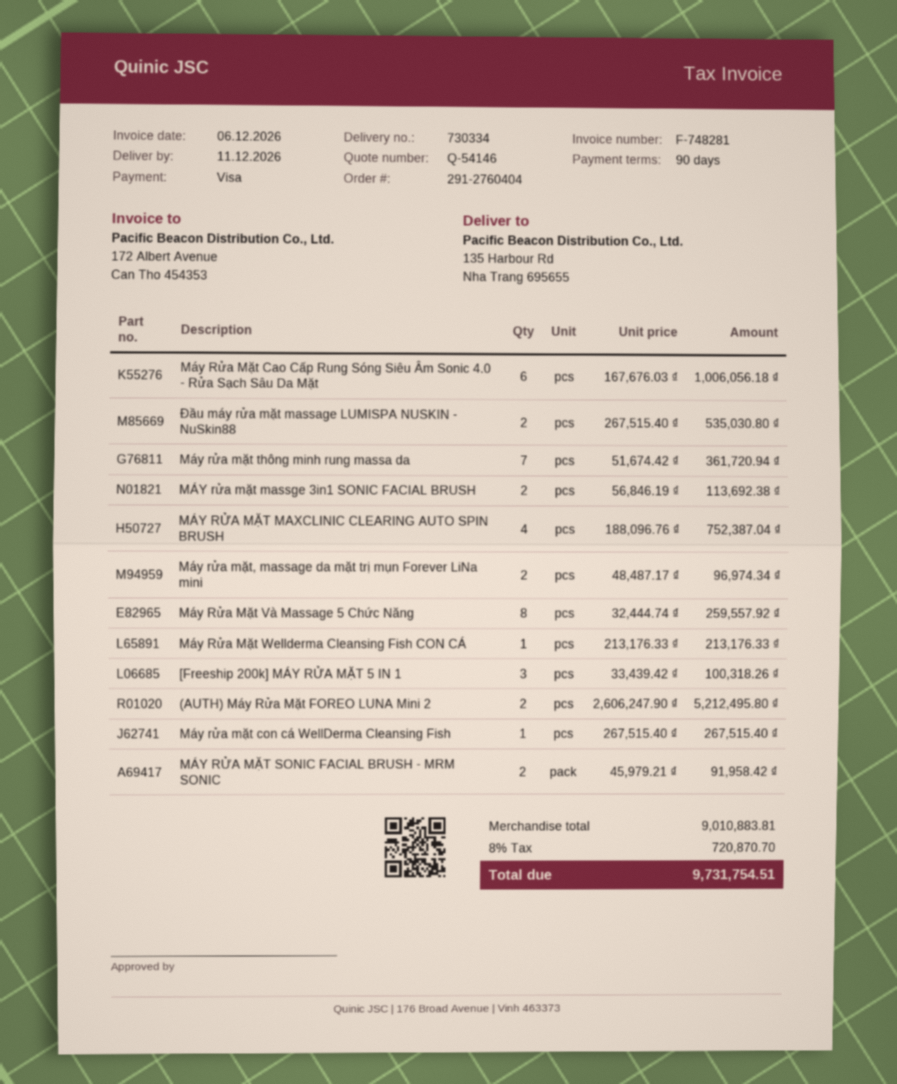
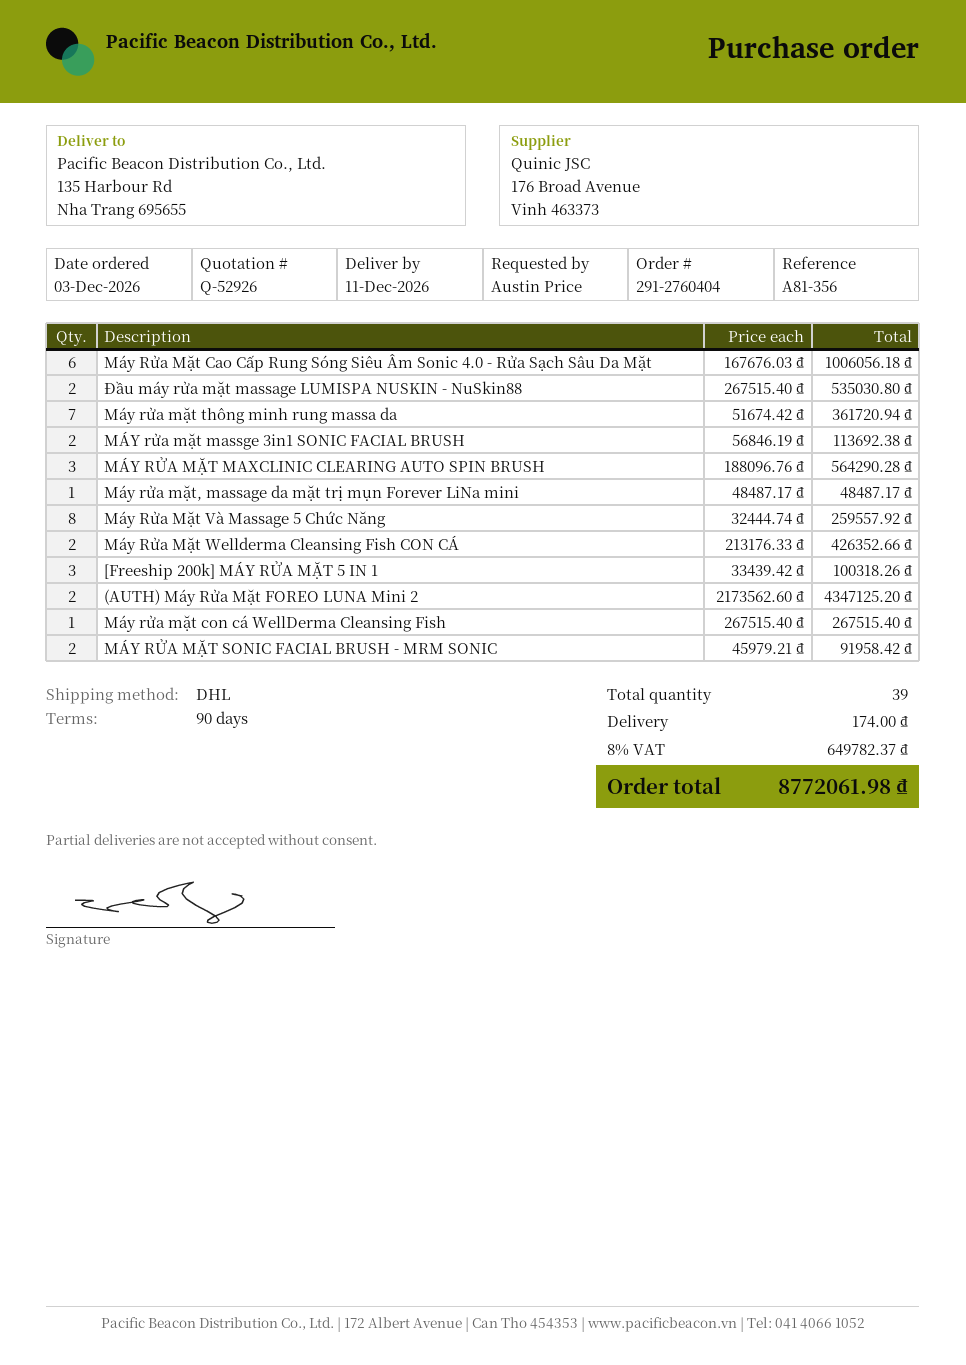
quote number: Q-54146 -> Q-52926
MÁY RỬA MẶT MAXCLINIC CLEARING AUTO SPIN BRUSH: 4 x 188096.76 = 752387.04 -> 3 x 188096.76 = 564290.28
Máy rửa mặt, massage da mặt trị mụn Forever LiNa mini: 2 x 48487.17 = 96974.34 -> 1 x 48487.17 = 48487.17
Máy Rửa Mặt Wellderma Cleansing Fish CON CÁ: 1 x 213176.33 = 213176.33 -> 2 x 213176.33 = 426352.66
(AUTH) Máy Rửa Mặt FOREO LUNA Mini 2: 2 x 2606247.90 = 5212495.80 -> 2 x 2173562.60 = 4347125.20
shipping: none -> 174.00
tax: 8% = 720870.70 -> 8% = 649782.37
total: 9731754.51 -> 8772061.98

